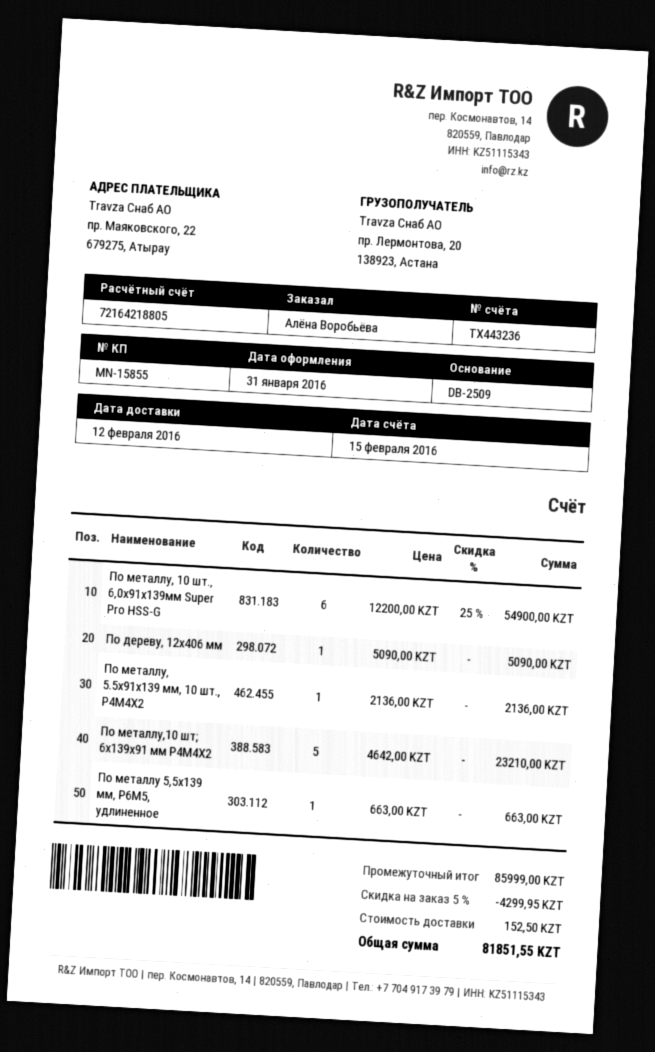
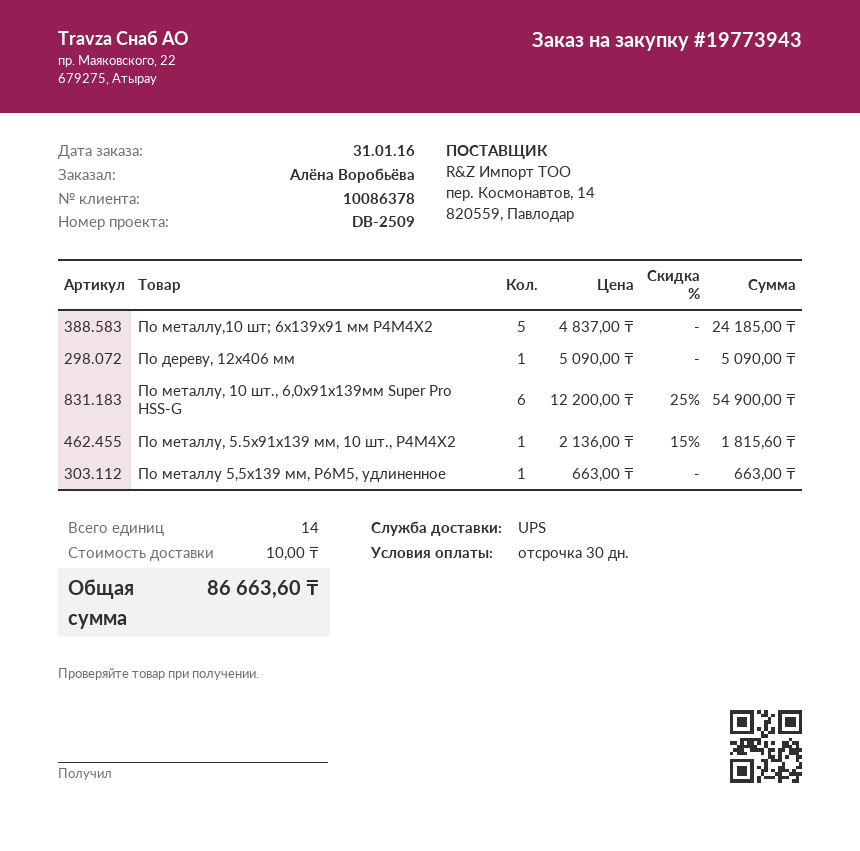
По металлу, 5.5x91x139 мм, 10 шт., P4M4X2: 1 x 2136.00 = 2136.00 -> 1 x 2136.00 - 15% = 1815.60
По металлу,10 шт; 6х139х91 мм Р4М4Х2: 5 x 4642.00 = 23210.00 -> 5 x 4837.00 = 24185.00
discount: 5% = 4299.95 -> none
shipping: 152.50 -> 10.00
total: 81851.55 -> 86663.60

